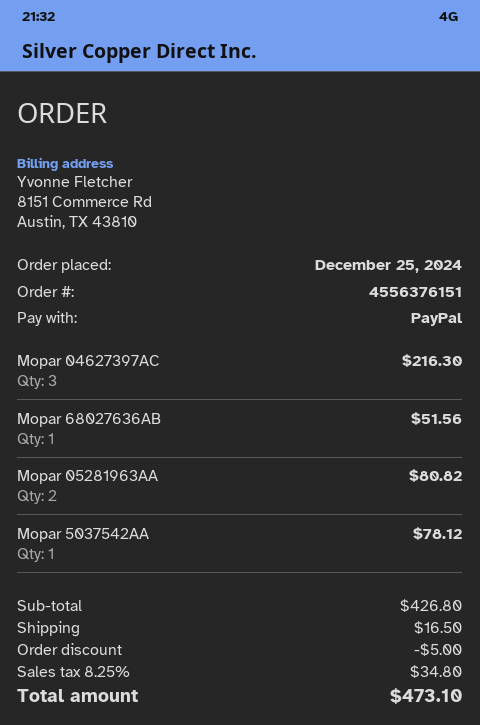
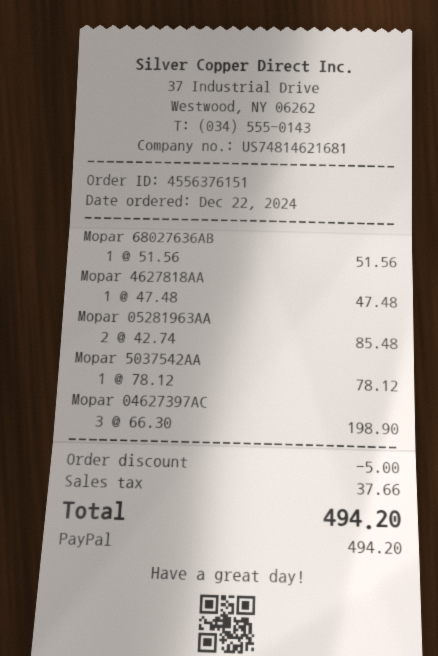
order date: 2024-12-25 -> 2024-12-22
Mopar 04627397AC: 3 for 216.30 -> 3 for 198.90
Mopar 05281963AA: 2 for 80.82 -> 2 for 85.48
Mopar 4627818AA: none -> 1 for 47.48
shipping: 16.50 -> none
tax: 34.80 -> 37.66
total: 473.10 -> 494.20

